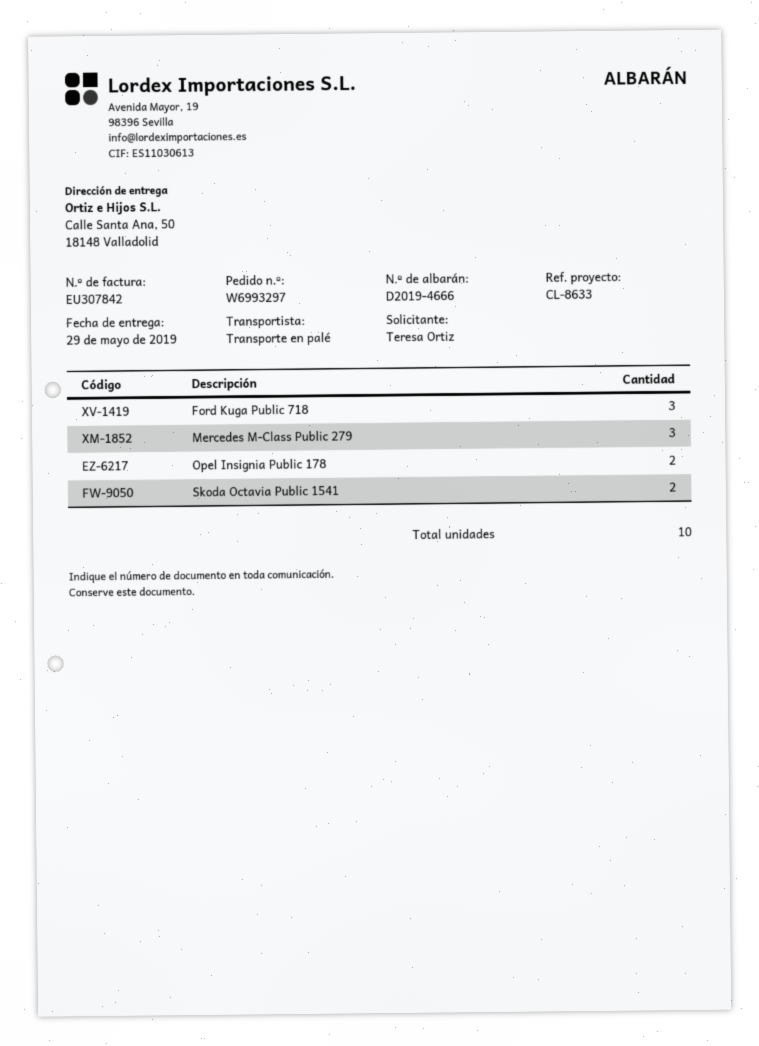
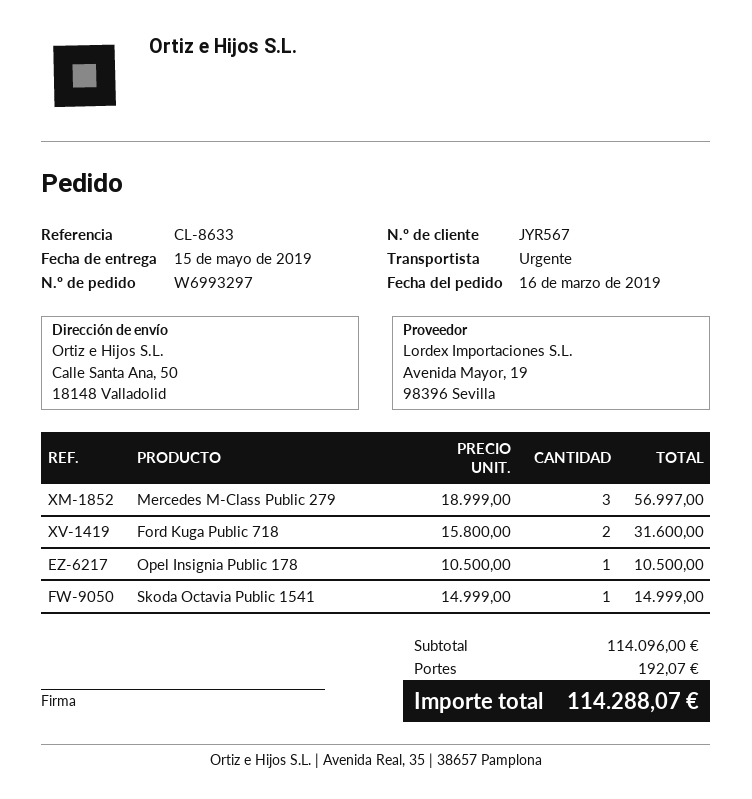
delivery date: 2019-05-29 -> 2019-05-15
shipping method: pallet freight -> express
Ford Kuga Public 718: 3 -> 2
Opel Insignia Public 178: 2 -> 1
Skoda Octavia Public 1541: 2 -> 1

